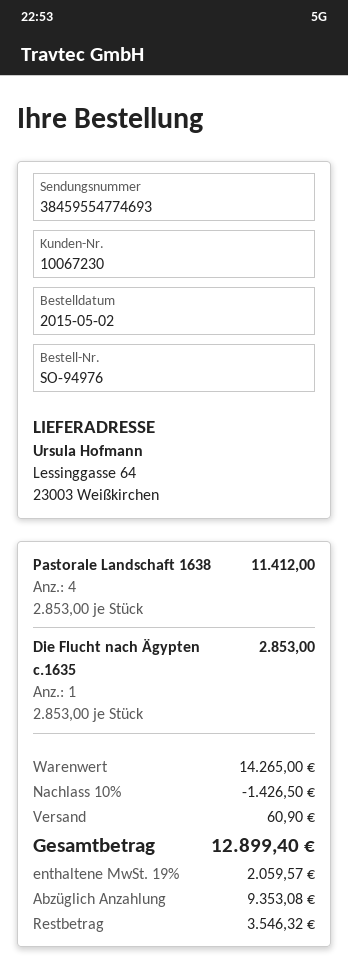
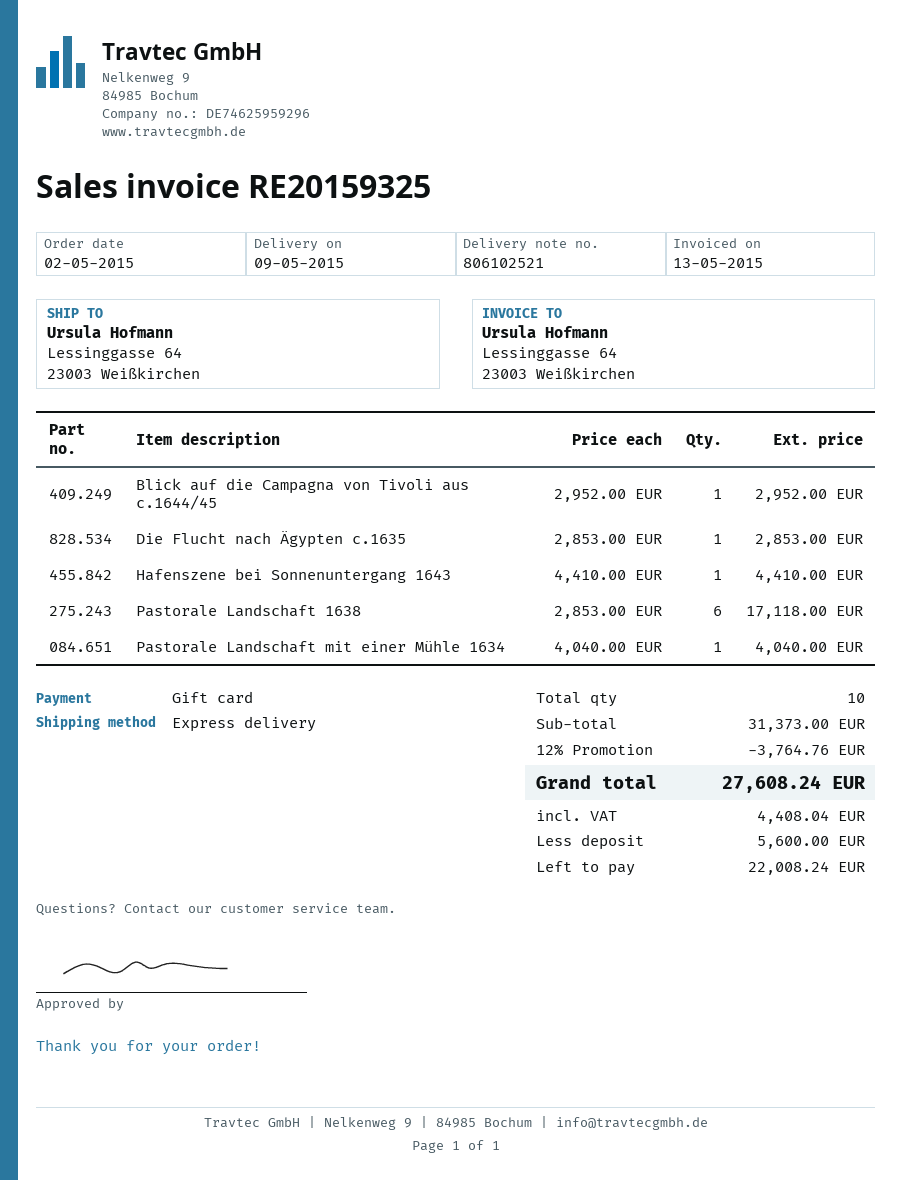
Pastorale Landschaft 1638: 4 x 2853.00 = 11412.00 -> 6 x 2853.00 = 17118.00
Blick auf die Campagna von Tivoli aus c.1644/45: none -> 1 x 2952.00 = 2952.00
Hafenszene bei Sonnenuntergang 1643: none -> 1 x 4410.00 = 4410.00
Pastorale Landschaft mit einer Mühle 1634: none -> 1 x 4040.00 = 4040.00
subtotal: 14265.00 -> 31373.00
discount: 10% = 1426.50 -> 12% = 3764.76
shipping: 60.90 -> none
tax: 2059.57 -> 4408.04
total: 12899.40 -> 27608.24
deposit: 9353.08 -> 5600.00
balance: 3546.32 -> 22008.24

